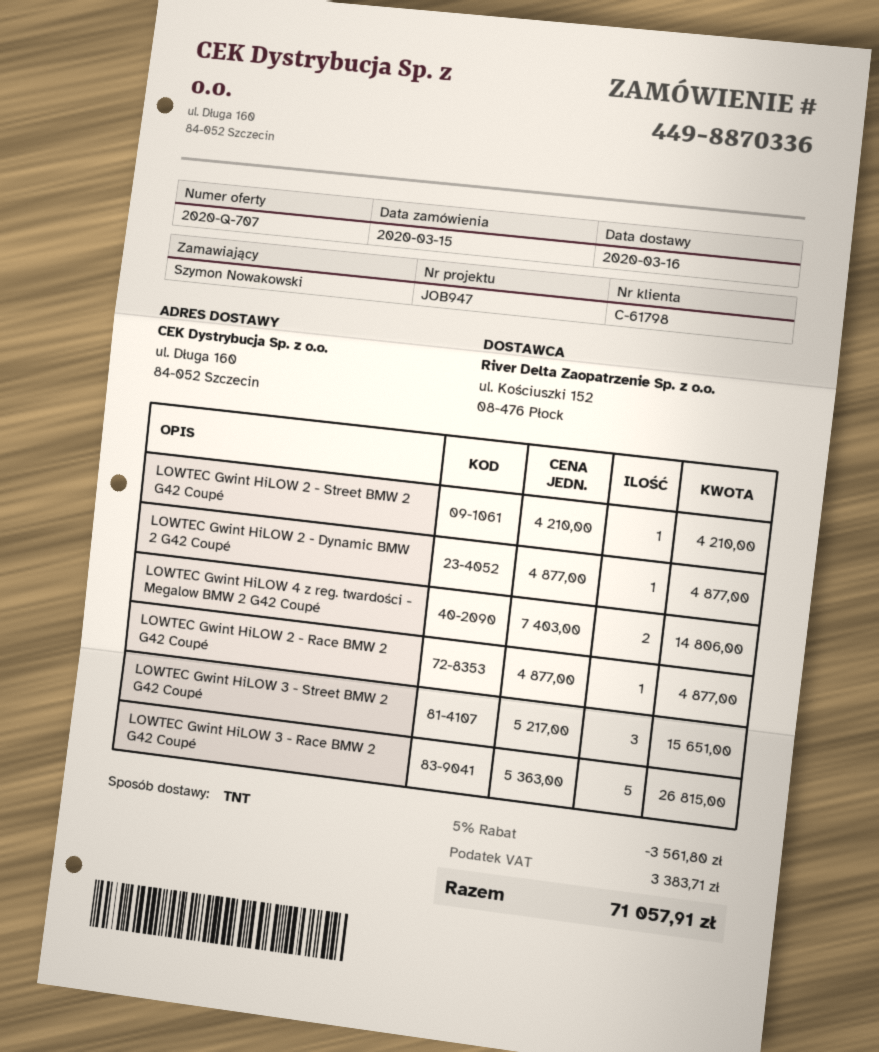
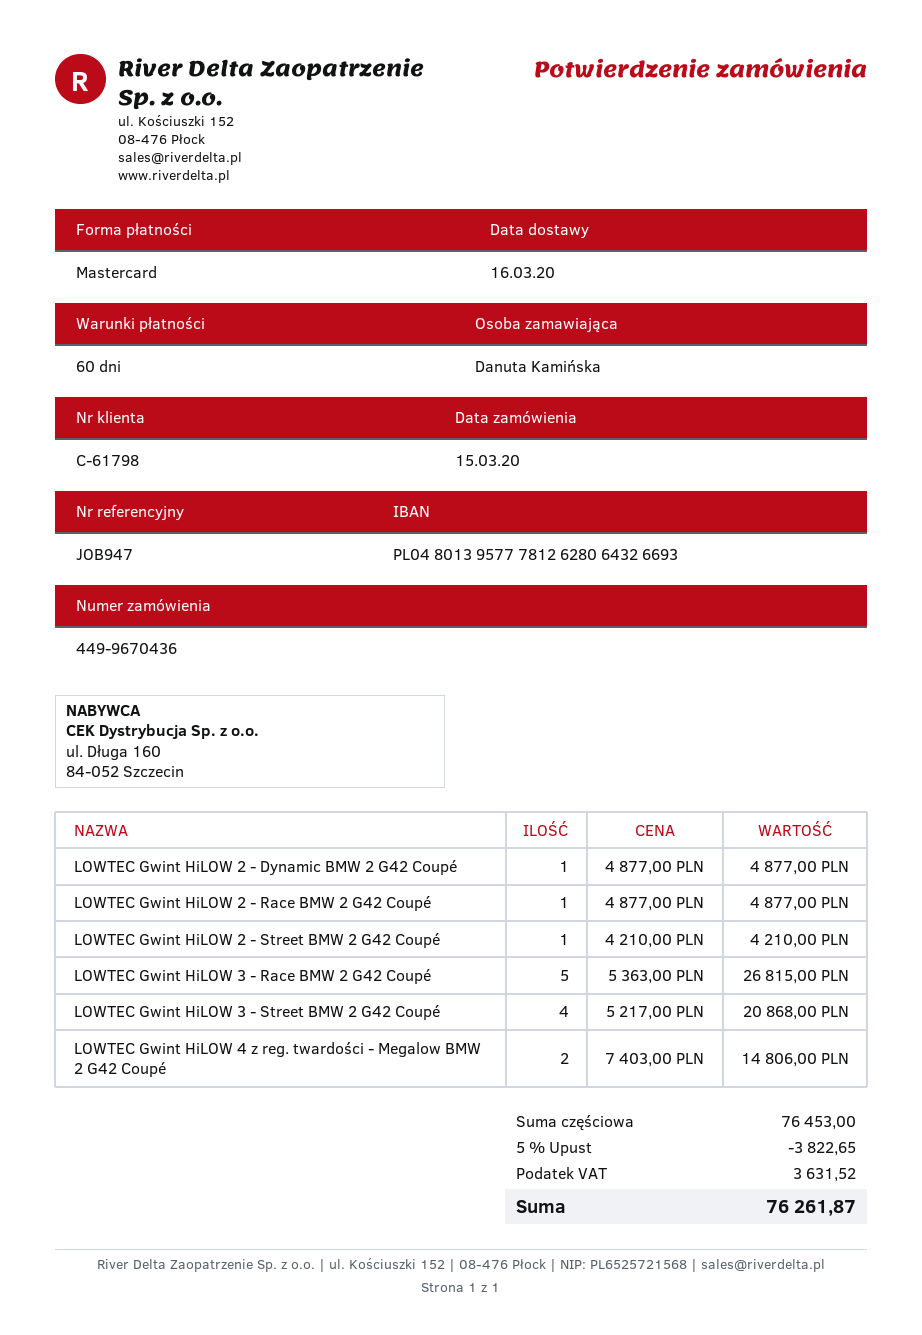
order number: 449-8870336 -> 449-9670436
ordered by: Szymon Nowakowski -> Danuta Kamińska
LOWTEC Gwint HiLOW 3 - Street BMW 2 G42 Coupé: 3 x 5217.00 = 15651.00 -> 4 x 5217.00 = 20868.00
discount: 5% = 3561.80 -> 5% = 3822.65
tax: 3383.71 -> 3631.52
total: 71057.91 -> 76261.87

